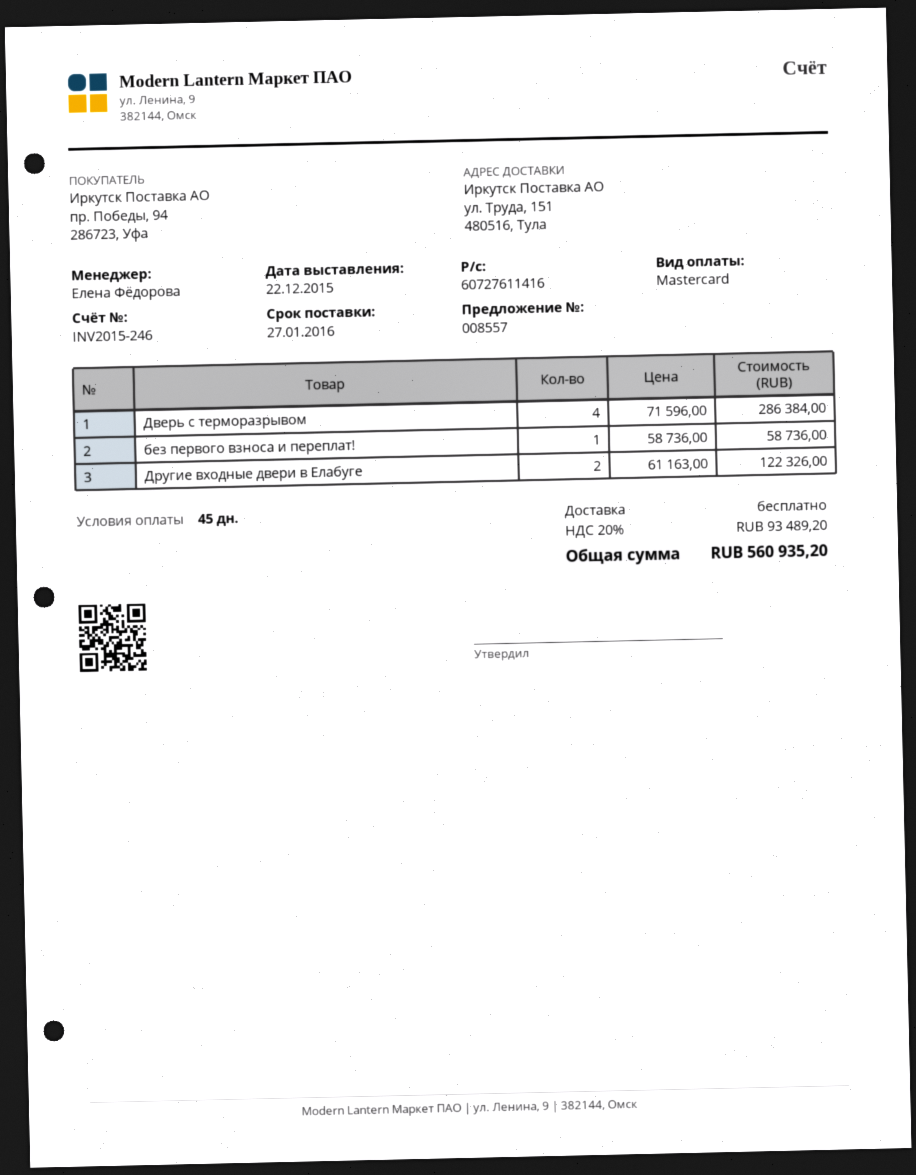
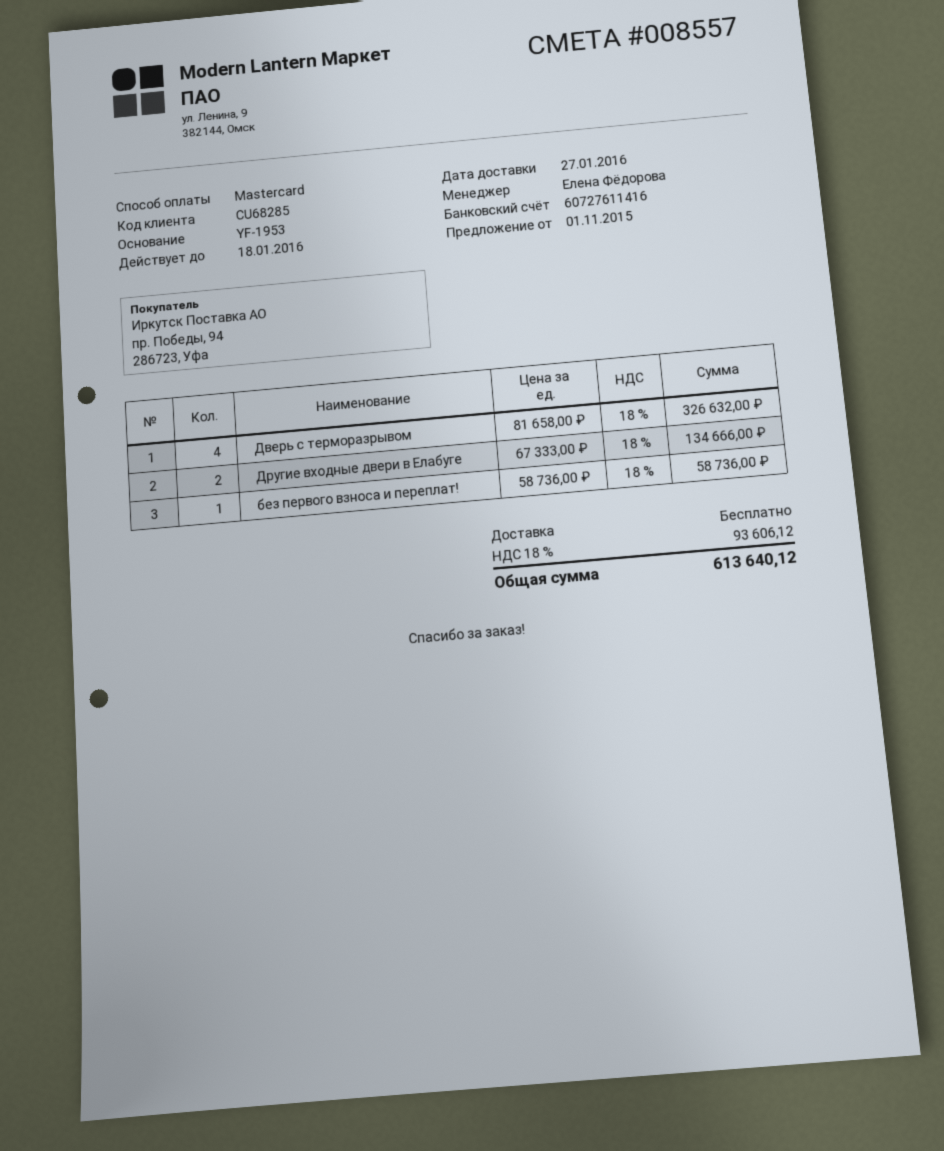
Дверь с терморазрывом: 4 x 71596.00 = 286384.00 -> 4 x 81658.00 = 326632.00
Другие входные двери в Елабуге: 2 x 61163.00 = 122326.00 -> 2 x 67333.00 = 134666.00
tax: 20% = 93489.20 -> 18% = 93606.12
total: 560935.20 -> 613640.12

